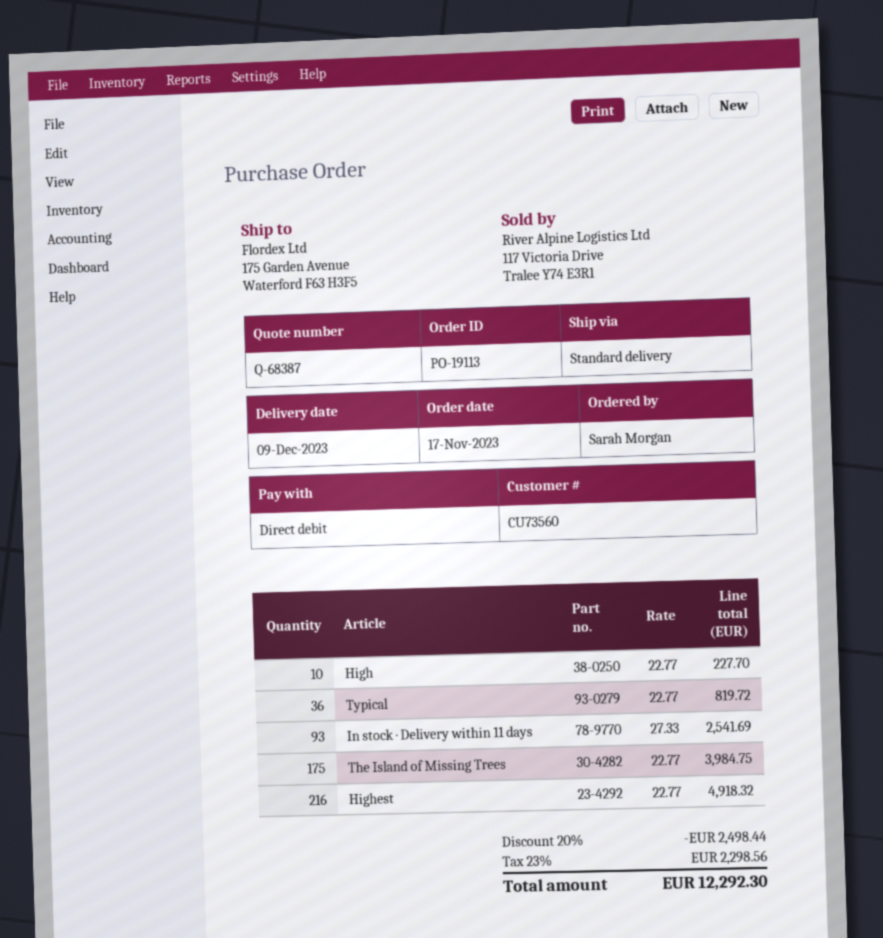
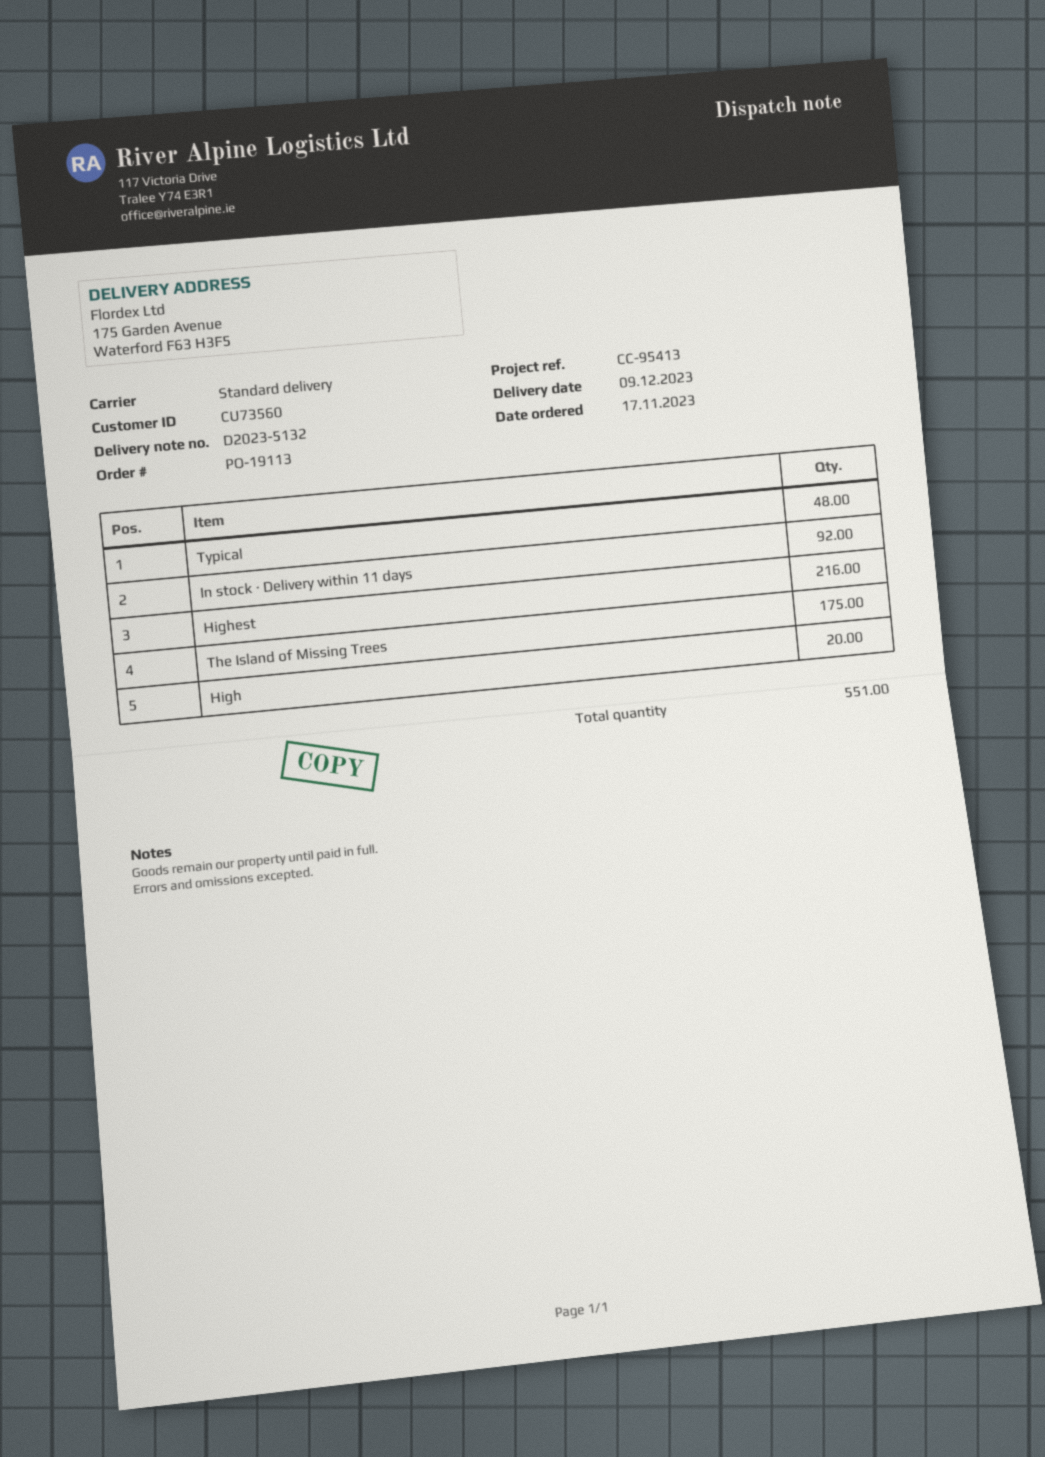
High: 10 -> 20
Typical: 36 -> 48
In stock · Delivery within 11 days: 93 -> 92

